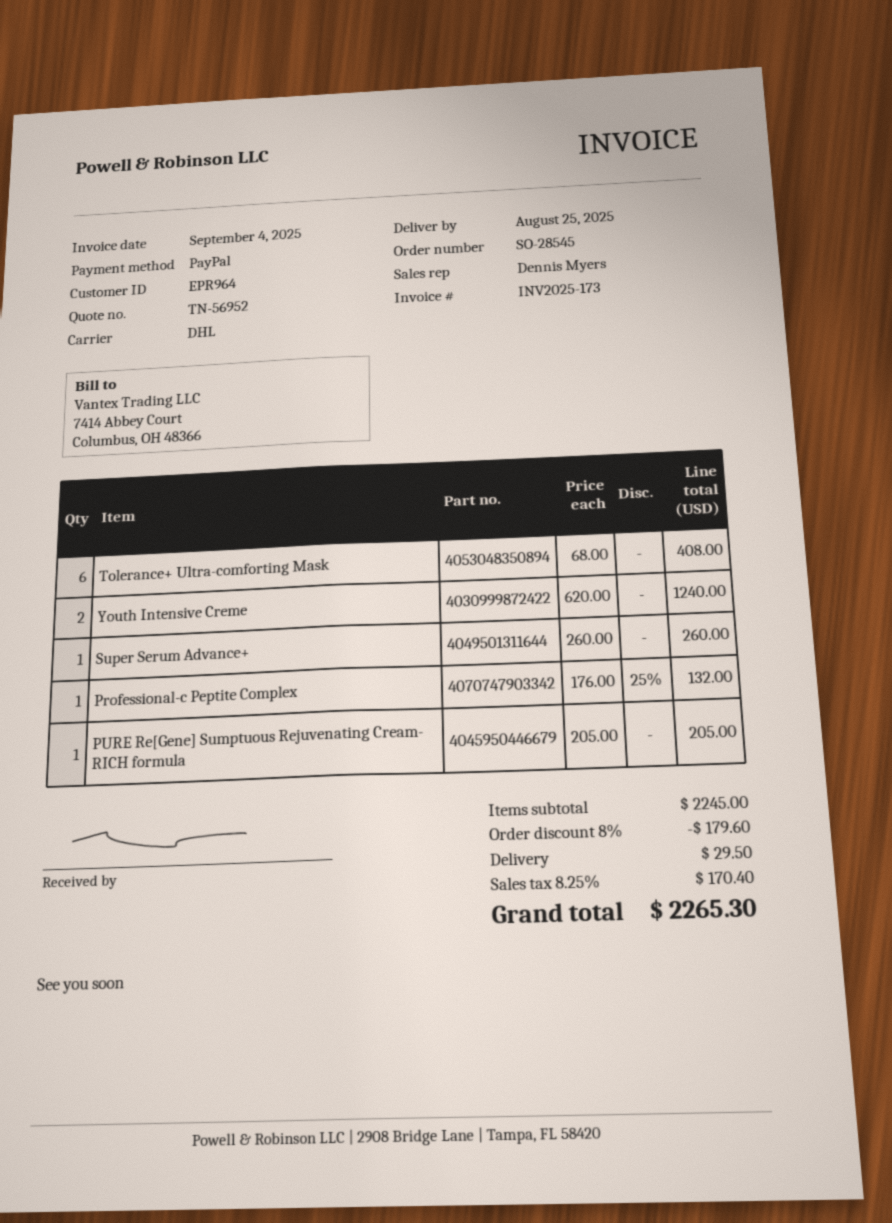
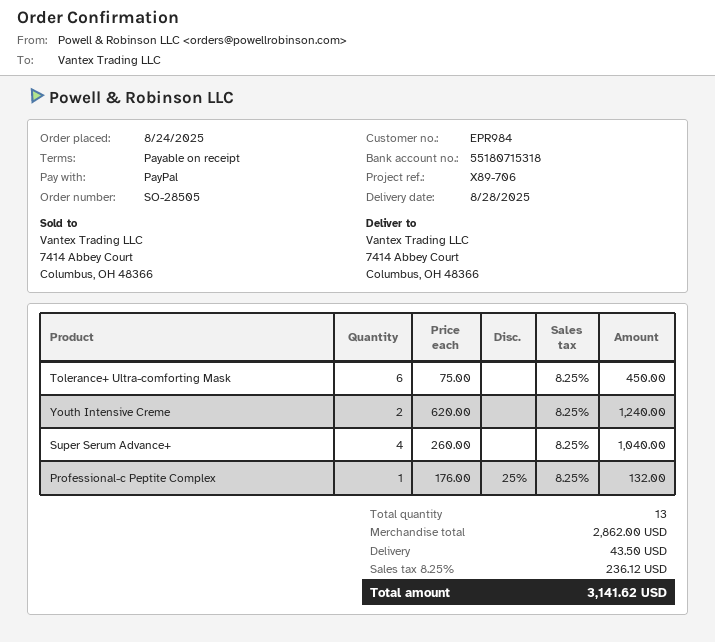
order number: SO-28545 -> SO-28505
delivery date: 2025-08-25 -> 2025-08-28
customer number: EPR964 -> EPR984
Tolerance+ Ultra-comforting Mask: 6 x 68.00 = 408.00 -> 6 x 75.00 = 450.00
Super Serum Advance+: 1 x 260.00 = 260.00 -> 4 x 260.00 = 1040.00
PURE Re[Gene] Sumptuous Rejuvenating Cream- RICH formula: 1 x 205.00 = 205.00 -> none
subtotal: 2245.00 -> 2862.00
discount: 8% = 179.60 -> none
shipping: 29.50 -> 43.50
tax: 8.25% = 170.40 -> 8.25% = 236.12
total: 2265.30 -> 3141.62

